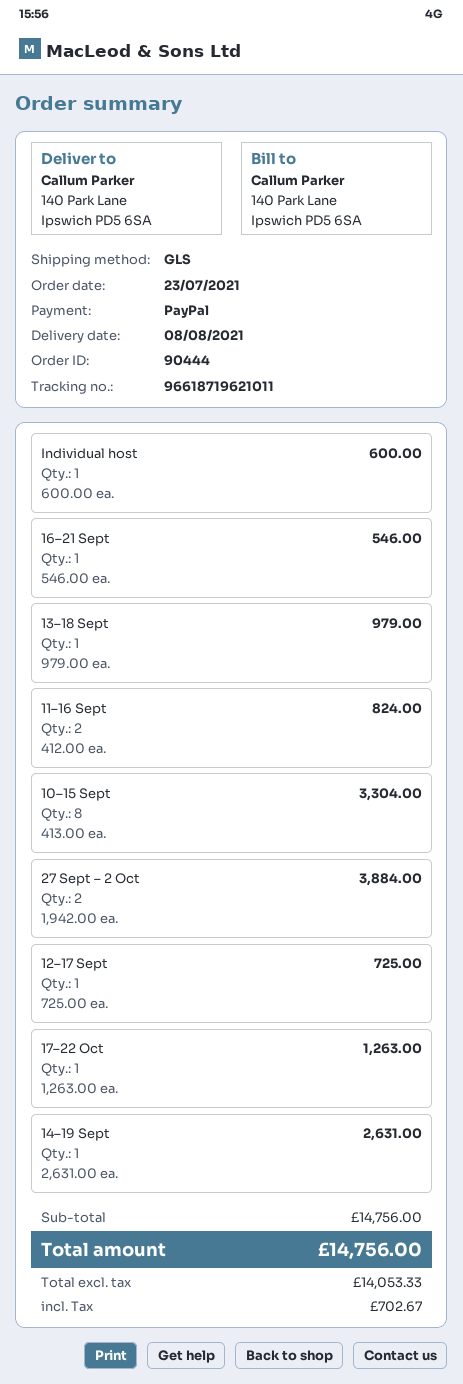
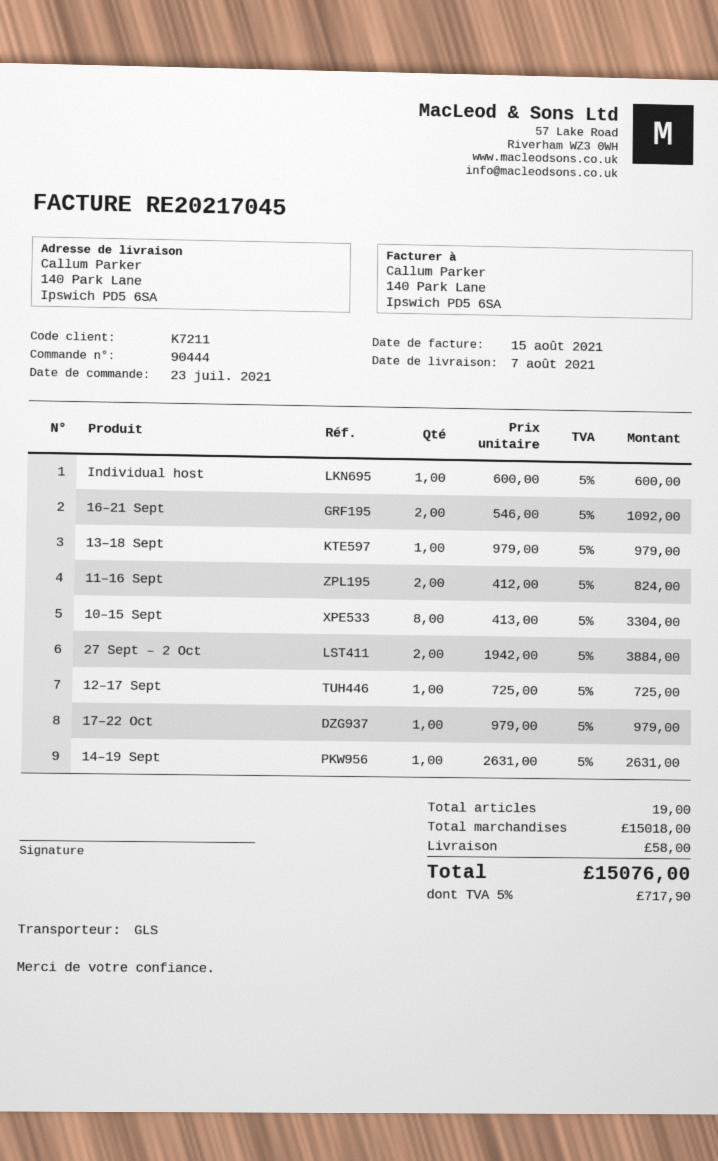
delivery date: 2021-08-08 -> 2021-08-07
16–21 Sept: 1 x 546.00 = 546.00 -> 2 x 546.00 = 1092.00
17–22 Oct: 1 x 1263.00 = 1263.00 -> 1 x 979.00 = 979.00
subtotal: 14756.00 -> 15018.00
shipping: none -> 58.00
tax: 702.67 -> 717.90
total: 14756.00 -> 15076.00

